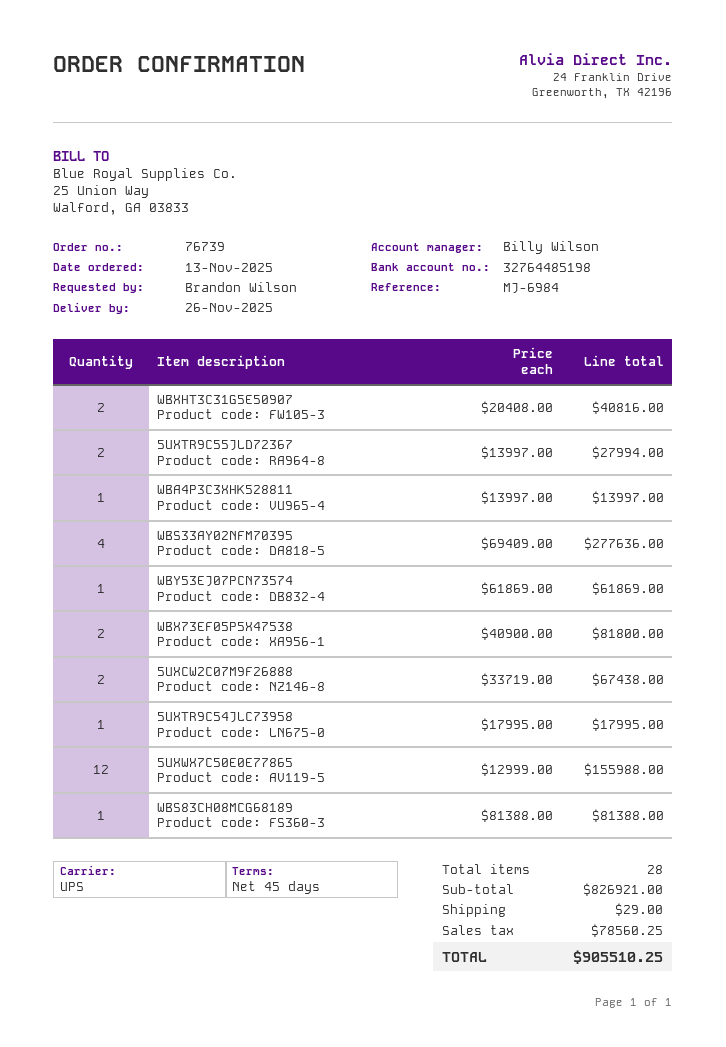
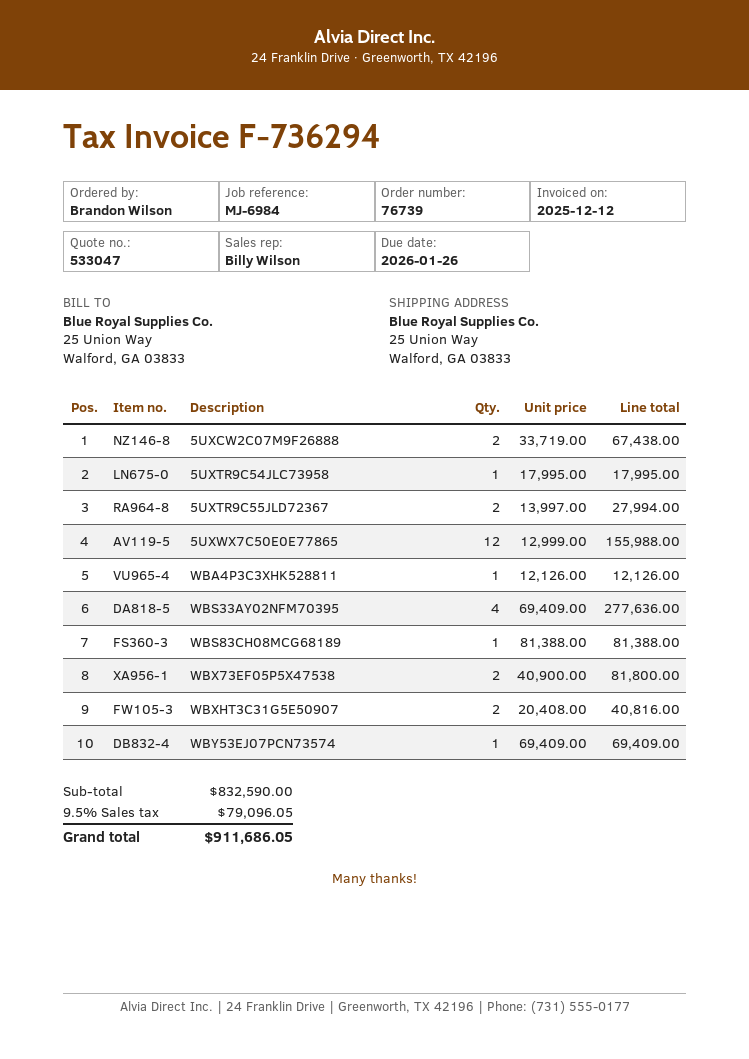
WBA4P3C3XHK528811: 1 x 13997.00 = 13997.00 -> 1 x 12126.00 = 12126.00
WBY53EJ07PCN73574: 1 x 61869.00 = 61869.00 -> 1 x 69409.00 = 69409.00
subtotal: 826921.00 -> 832590.00
shipping: 29.00 -> none
tax: 78560.25 -> 79096.05
total: 905510.25 -> 911686.05

